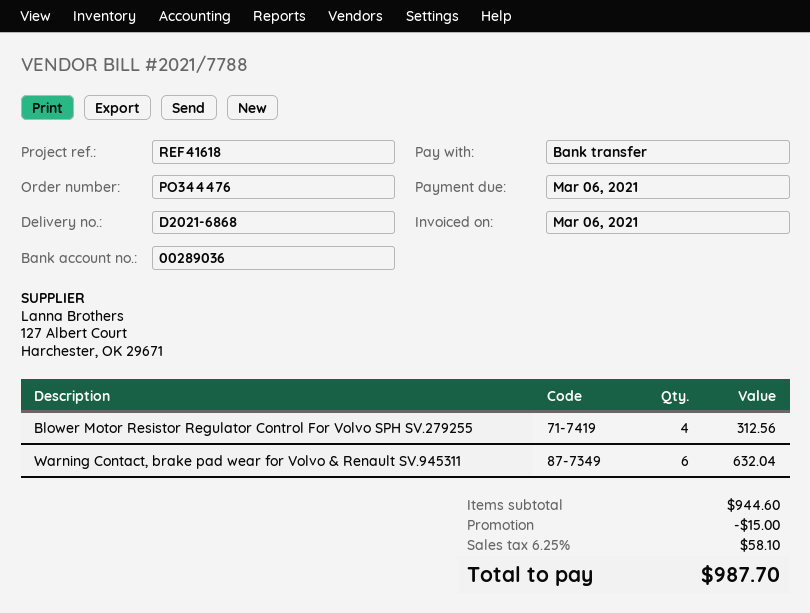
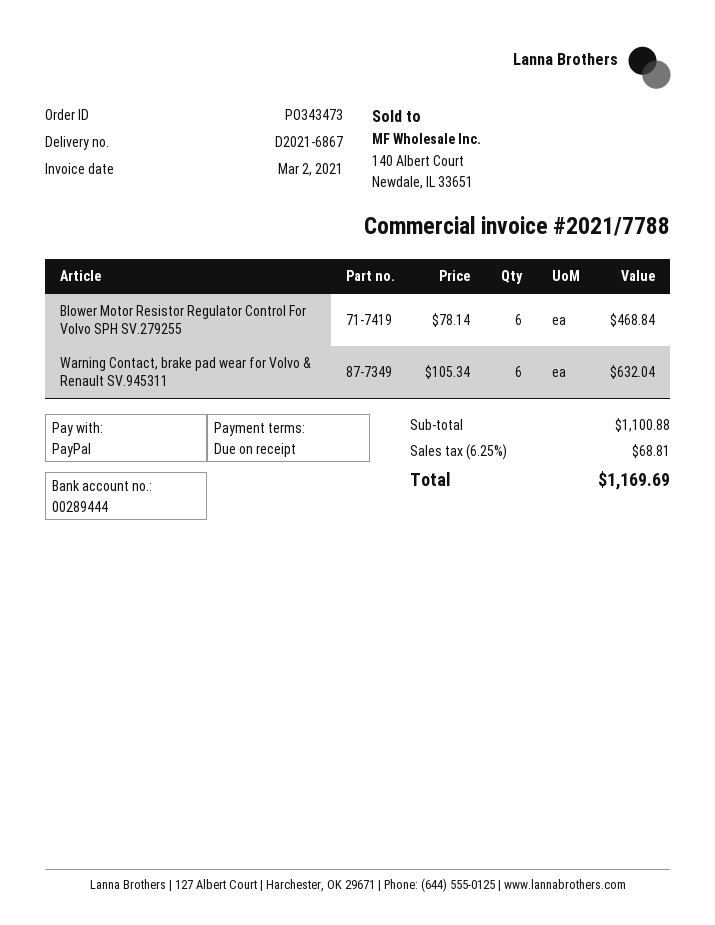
order number: PO344476 -> PO343473
delivery note number: D2021-6868 -> D2021-6867
invoice date: 2021-03-06 -> 2021-03-02
payment method: bank transfer -> PayPal
bank account: 00289036 -> 00289444
Blower Motor Resistor Regulator Control For Volvo SPH SV.279255: 4 for 312.56 -> 6 for 468.84
subtotal: 944.60 -> 1100.88
discount: 15.00 -> none
tax: 6.25% = 58.10 -> 6.25% = 68.81
total: 987.70 -> 1169.69

